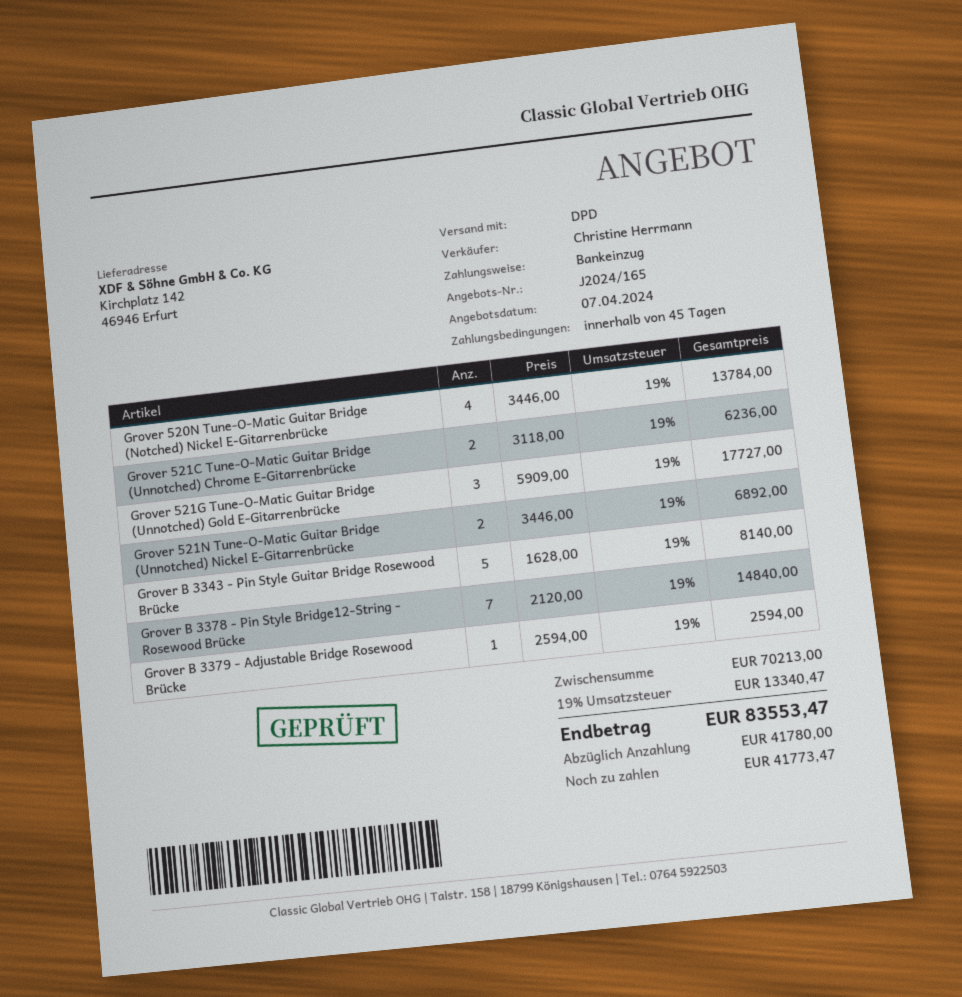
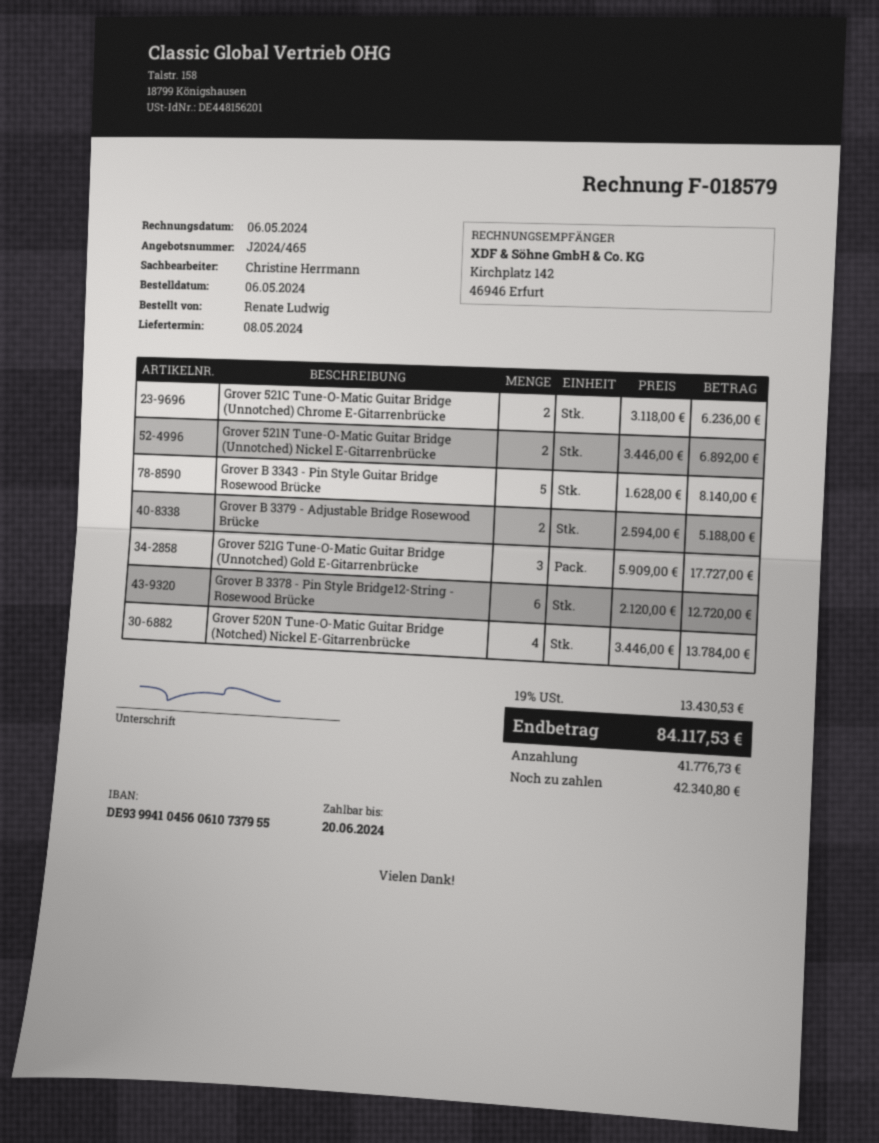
quote number: J2024/165 -> J2024/465
Grover B 3378 - Pin Style Bridge12-String - Rosewood Brücke: 7 x 2120.00 = 14840.00 -> 6 x 2120.00 = 12720.00
Grover B 3379 - Adjustable Bridge Rosewood Brücke: 1 x 2594.00 = 2594.00 -> 2 x 2594.00 = 5188.00
tax: 19% = 13340.47 -> 19% = 13430.53
total: 83553.47 -> 84117.53
deposit: 41780.00 -> 41776.73
balance: 41773.47 -> 42340.80

